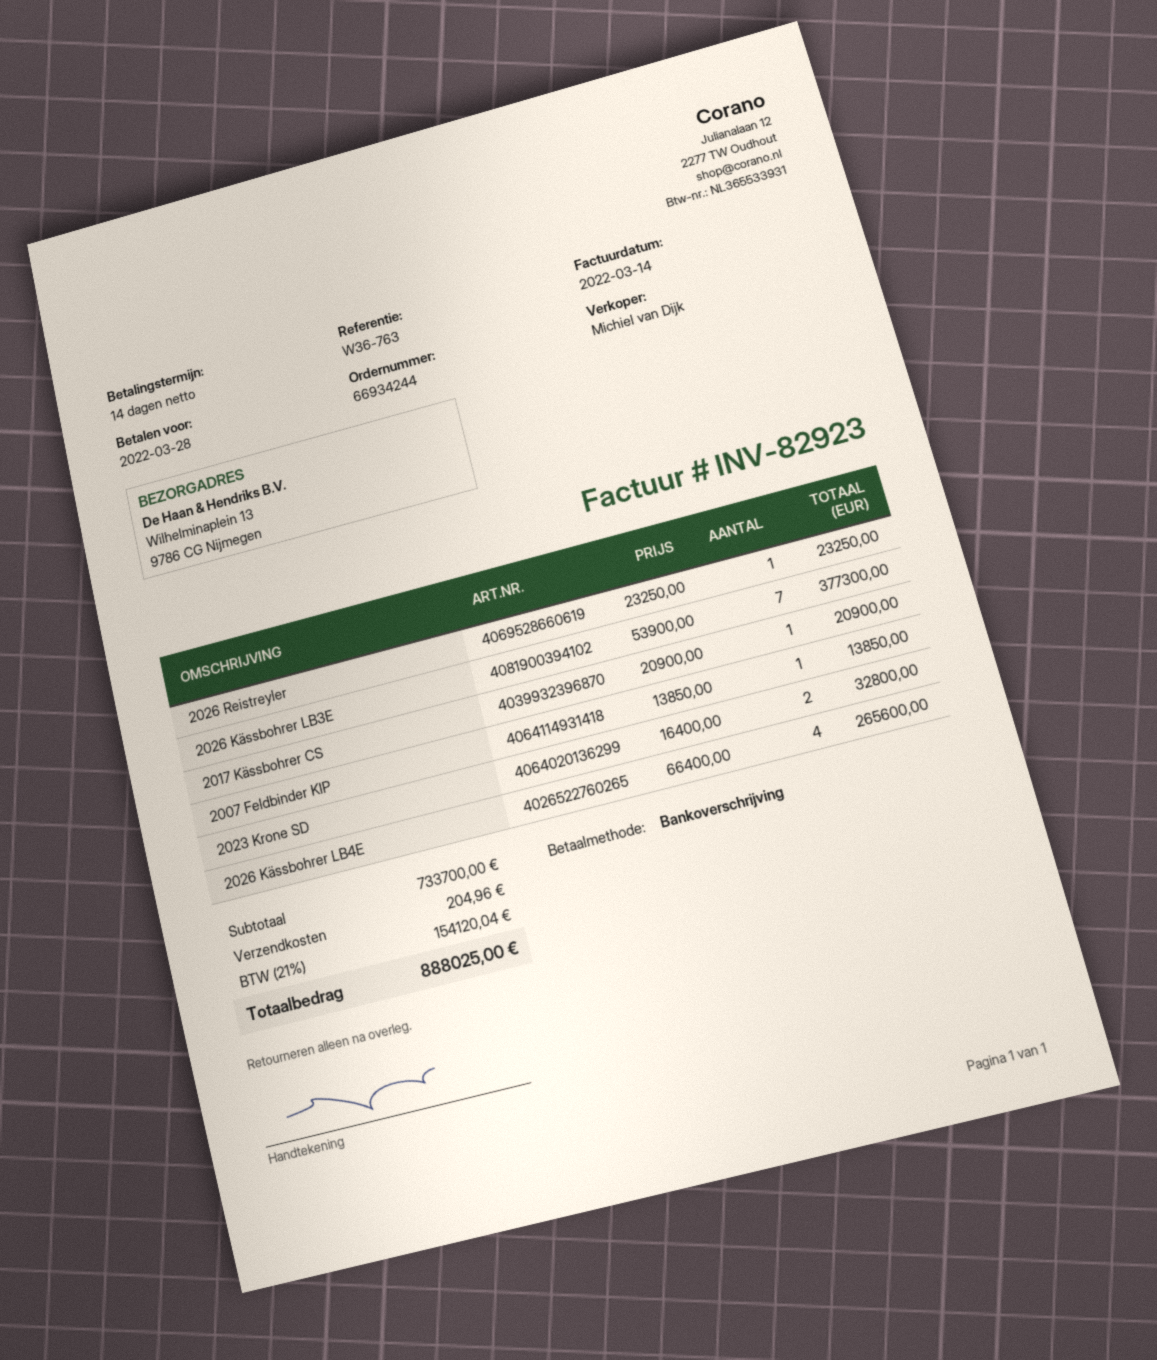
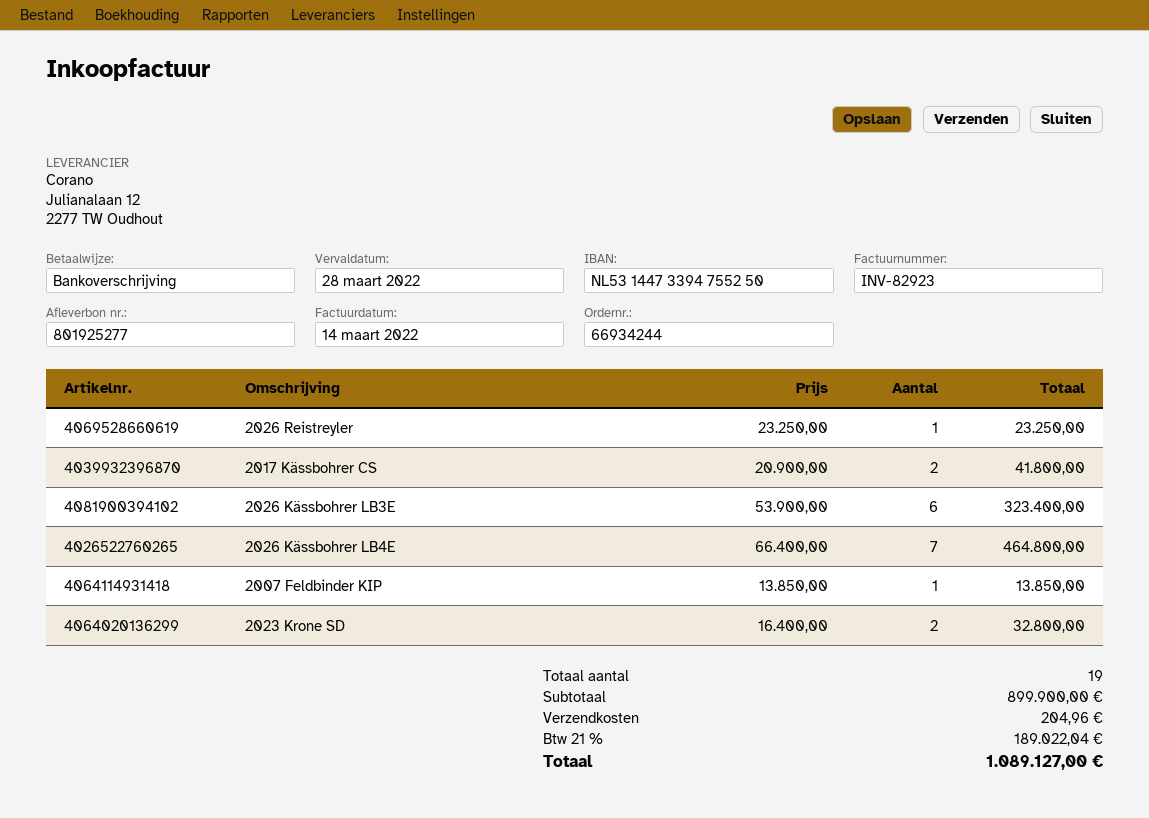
2026 Kässbohrer LB3E: 7 x 53900.00 = 377300.00 -> 6 x 53900.00 = 323400.00
2017 Kässbohrer CS: 1 x 20900.00 = 20900.00 -> 2 x 20900.00 = 41800.00
2026 Kässbohrer LB4E: 4 x 66400.00 = 265600.00 -> 7 x 66400.00 = 464800.00
subtotal: 733700.00 -> 899900.00
tax: 21% = 154120.04 -> 21% = 189022.04
total: 888025.00 -> 1089127.00

